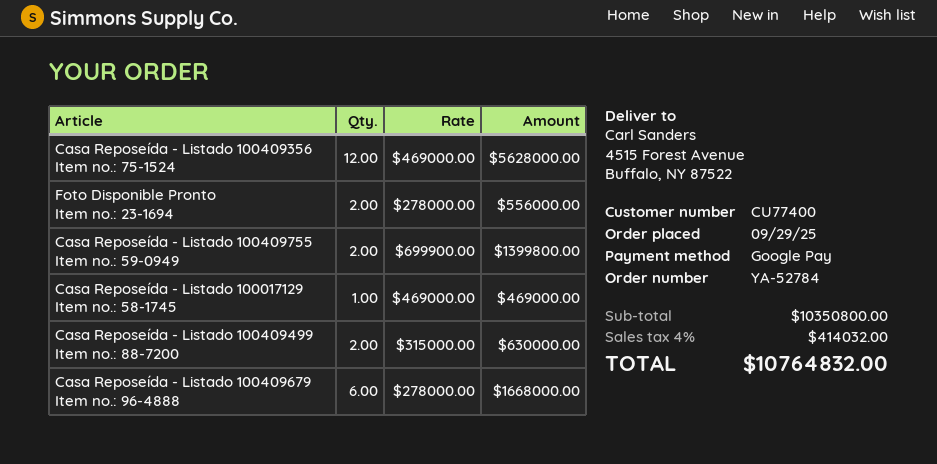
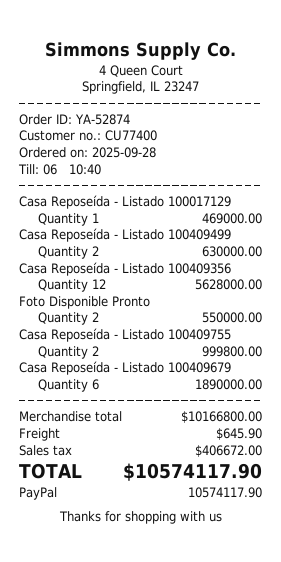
order number: YA-52784 -> YA-52874
order date: 2025-09-29 -> 2025-09-28
payment method: Google Pay -> PayPal
Foto Disponible Pronto: 2 for 556000.00 -> 2 for 550000.00
Casa Reposeída - Listado 100409755: 2 for 1399800.00 -> 2 for 999800.00
Casa Reposeída - Listado 100409679: 6 for 1668000.00 -> 6 for 1890000.00
subtotal: 10350800.00 -> 10166800.00
shipping: none -> 645.90
tax: 414032.00 -> 406672.00
total: 10764832.00 -> 10574117.90

